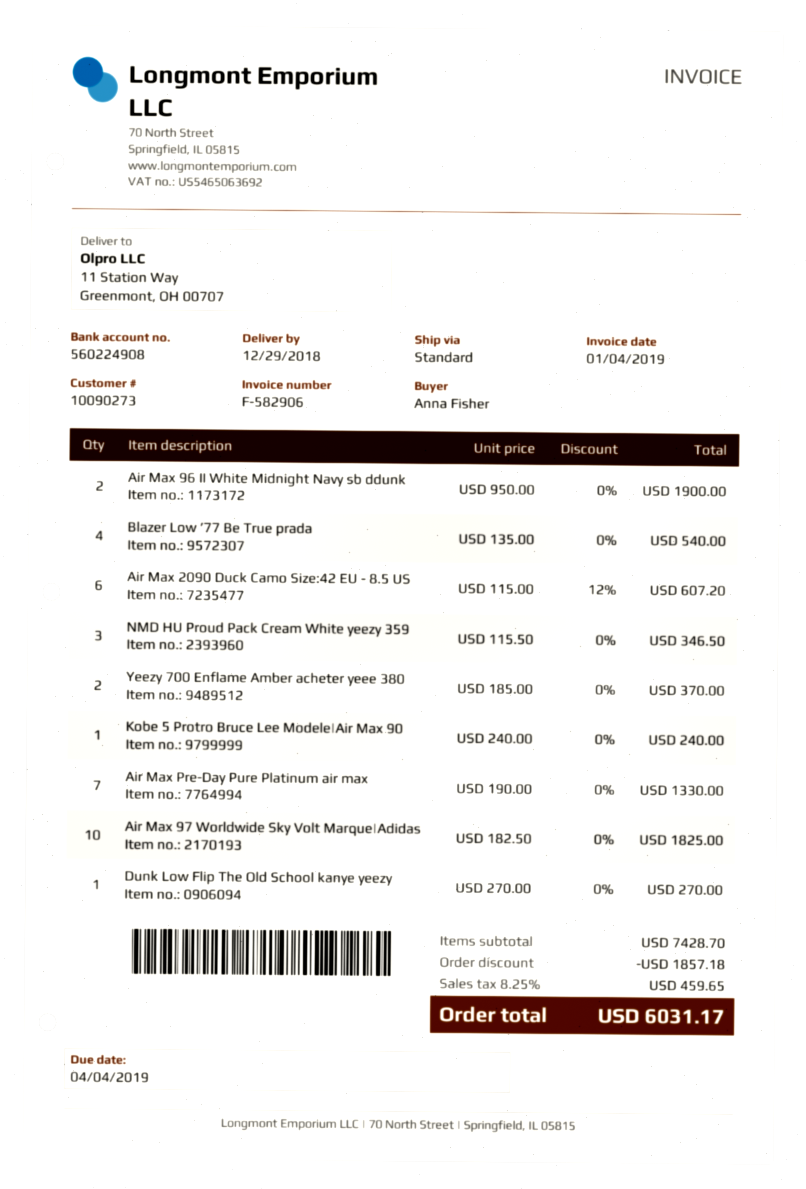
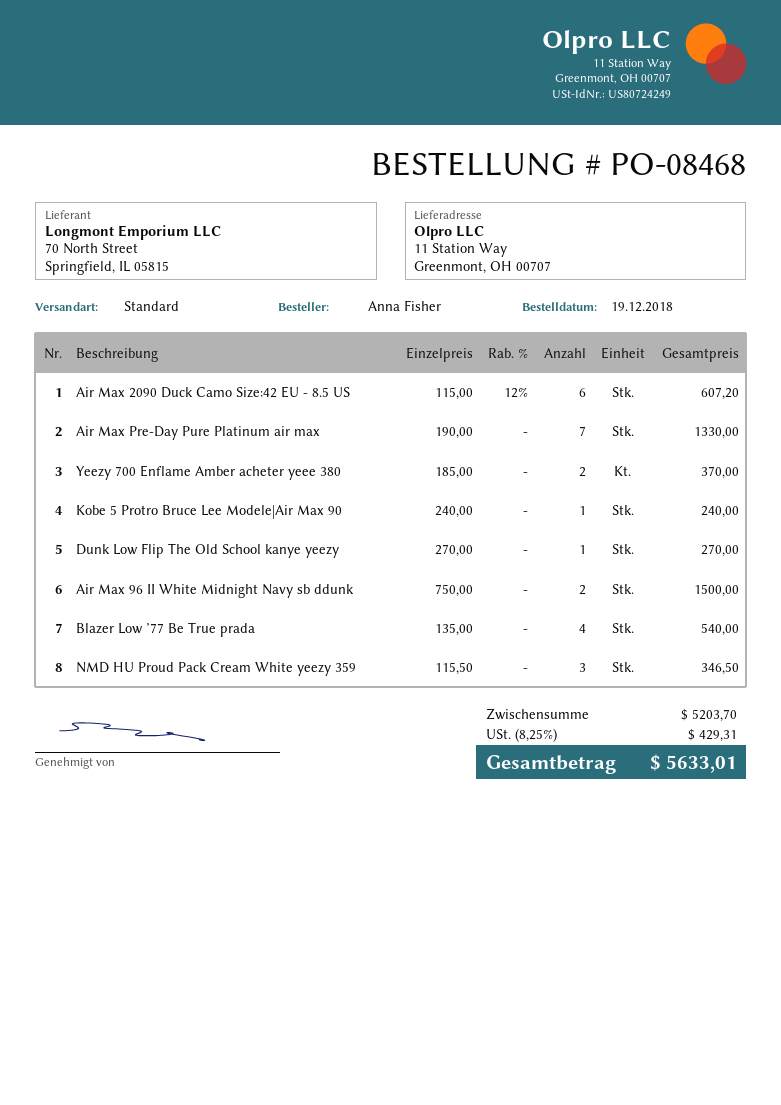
Air Max 96 II White Midnight Navy sb ddunk: 2 x 950.00 = 1900.00 -> 2 x 750.00 = 1500.00
Air Max 97 Worldwide Sky Volt Marque|Adidas: 10 x 182.50 = 1825.00 -> none
subtotal: 7428.70 -> 5203.70
discount: 1857.18 -> none
tax: 8.25% = 459.65 -> 8.25% = 429.31
total: 6031.17 -> 5633.01

